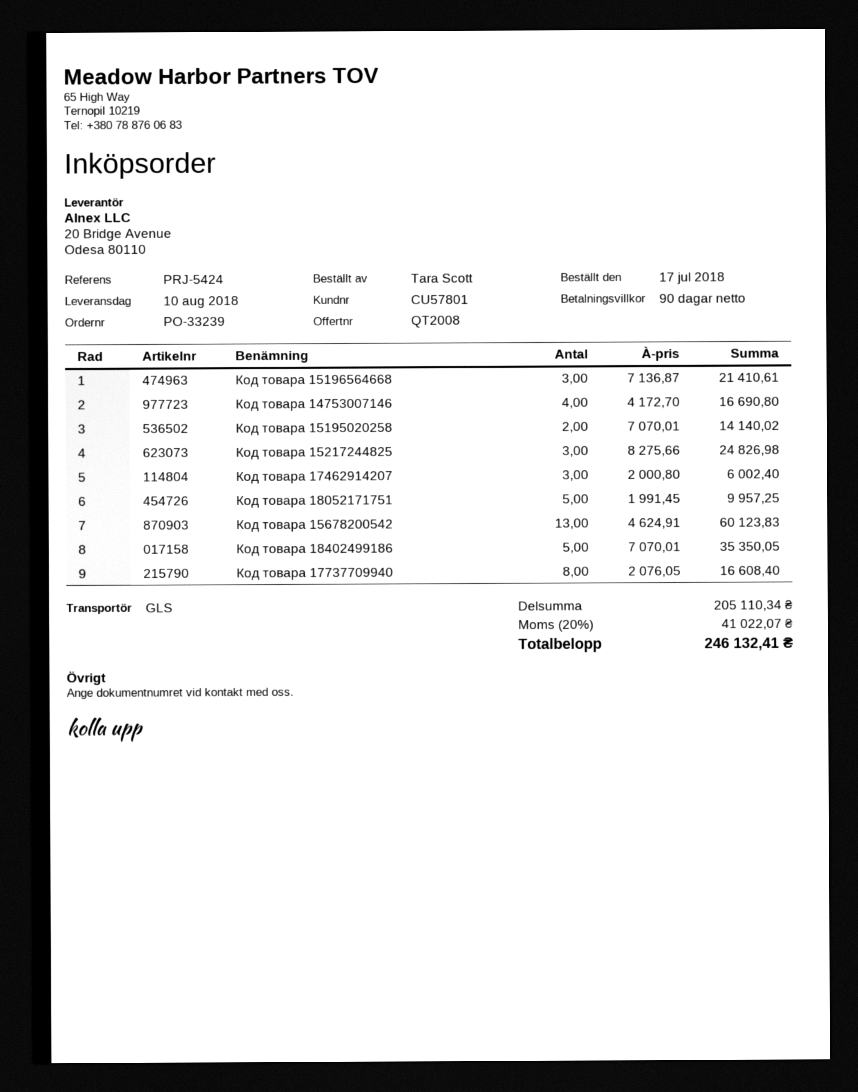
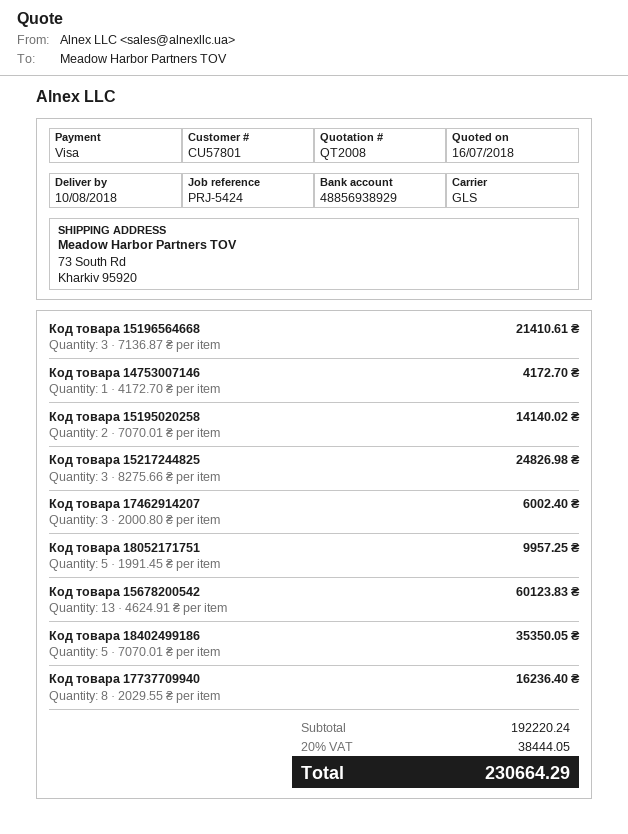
Код товара 14753007146: 4 x 4172.70 = 16690.80 -> 1 x 4172.70 = 4172.70
Код товара 17737709940: 8 x 2076.05 = 16608.40 -> 8 x 2029.55 = 16236.40
subtotal: 205110.34 -> 192220.24
tax: 20% = 41022.07 -> 20% = 38444.05
total: 246132.41 -> 230664.29

